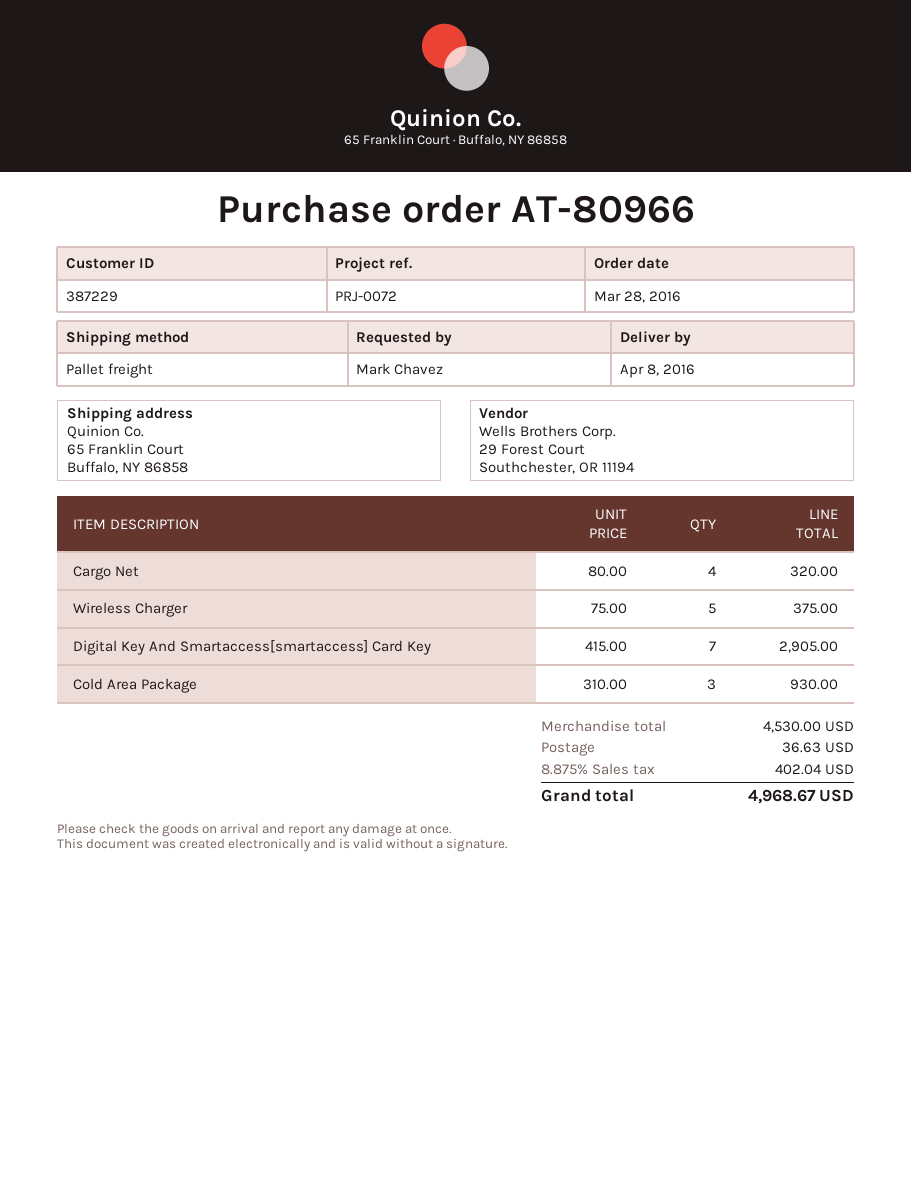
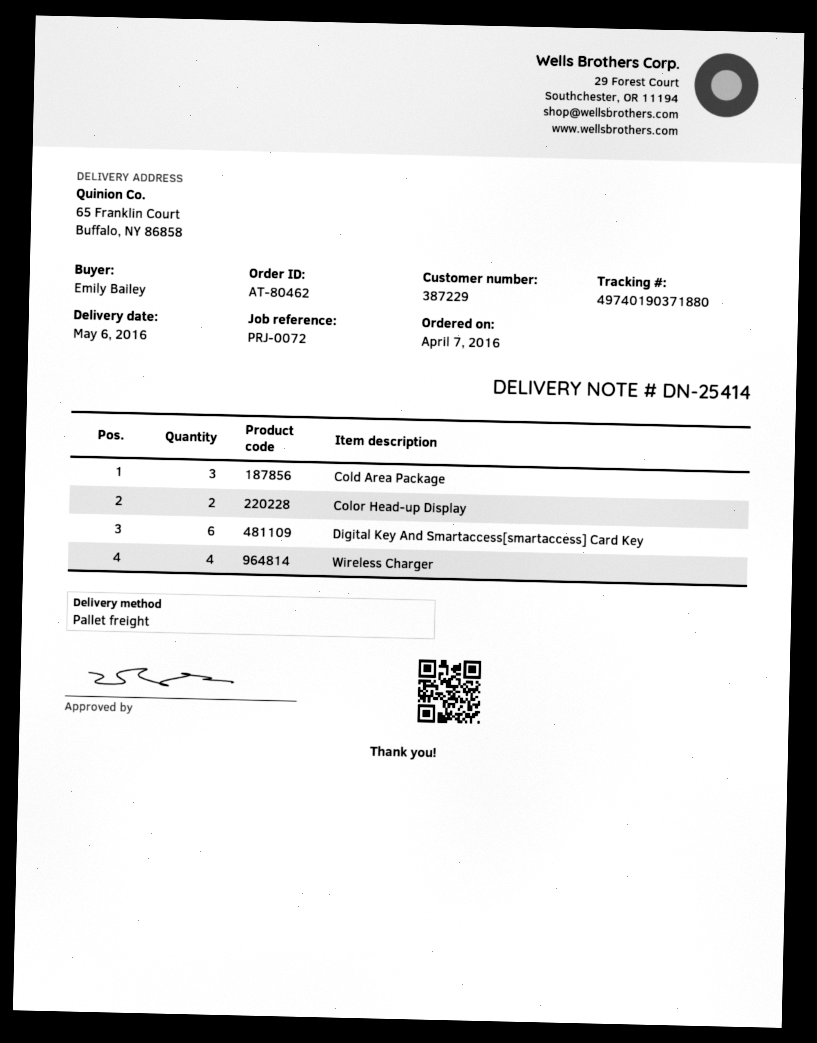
order number: AT-80966 -> AT-80462
order date: 2016-03-28 -> 2016-04-07
delivery date: 2016-04-08 -> 2016-05-06
ordered by: Mark Chavez -> Emily Bailey
Cargo Net: 4 -> none
Wireless Charger: 5 -> 4
Digital Key And Smartaccess[smartaccess] Card Key: 7 -> 6
Color Head-up Display: none -> 2

